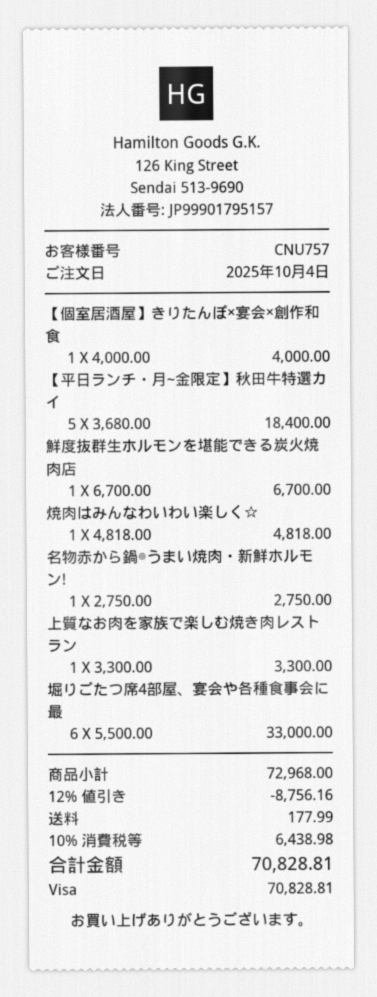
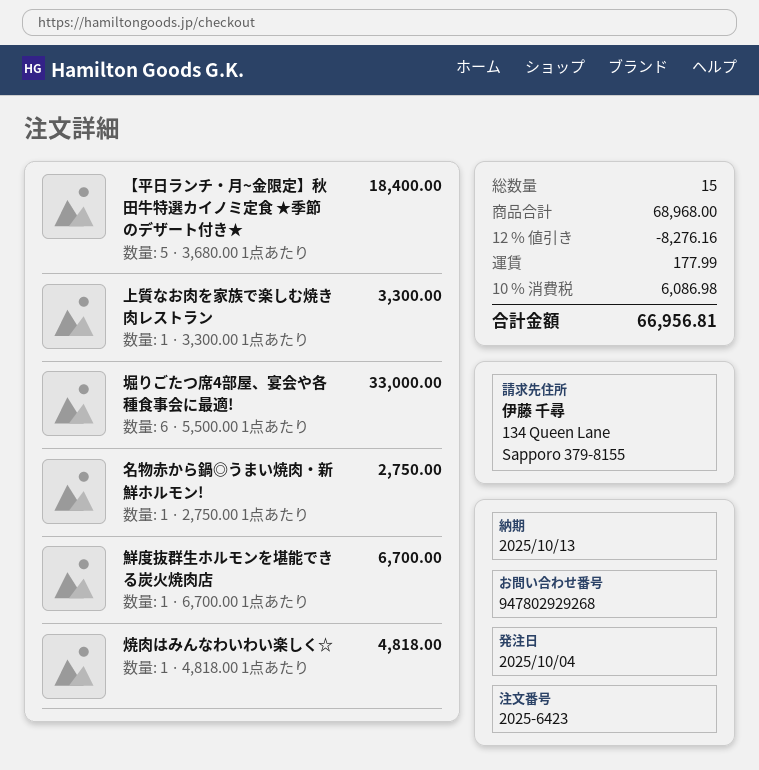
【個室居酒屋】きりたんぽ×宴会×創作和食: 1 x 4000.00 = 4000.00 -> none
subtotal: 72968.00 -> 68968.00
discount: 12% = 8756.16 -> 12% = 8276.16
tax: 10% = 6438.98 -> 10% = 6086.98
total: 70828.81 -> 66956.81

